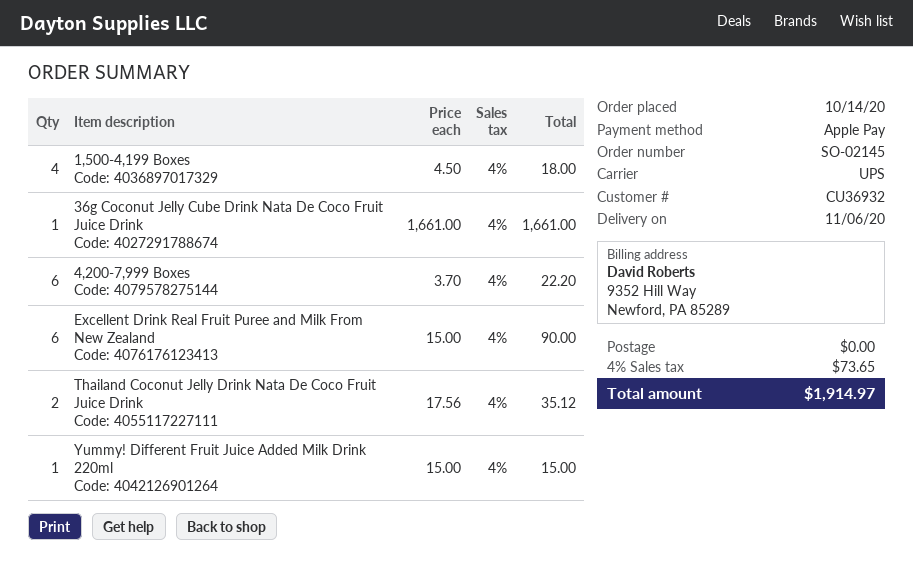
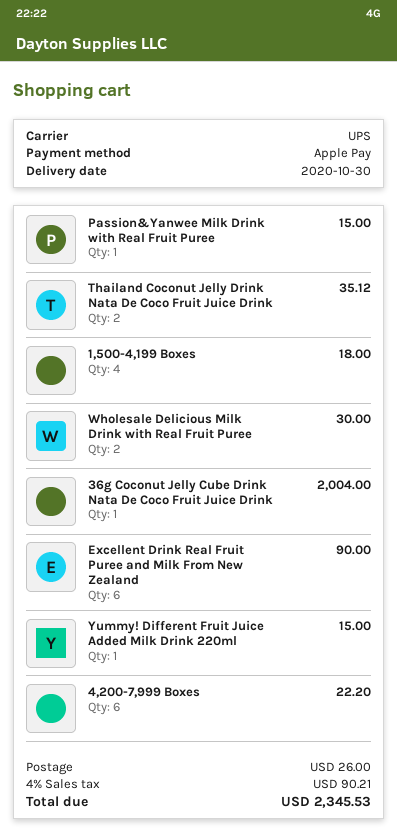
delivery date: 2020-11-06 -> 2020-10-30
36g Coconut Jelly Cube Drink Nata De Coco Fruit Juice Drink: 1 for 1661.00 -> 1 for 2004.00
Passion&Yanwee Milk Drink with Real Fruit Puree: none -> 1 for 15.00
Wholesale Delicious Milk Drink with Real Fruit Puree: none -> 2 for 30.00
shipping: 0.00 -> 26.00
tax: 4% = 73.65 -> 4% = 90.21
total: 1914.97 -> 2345.53

